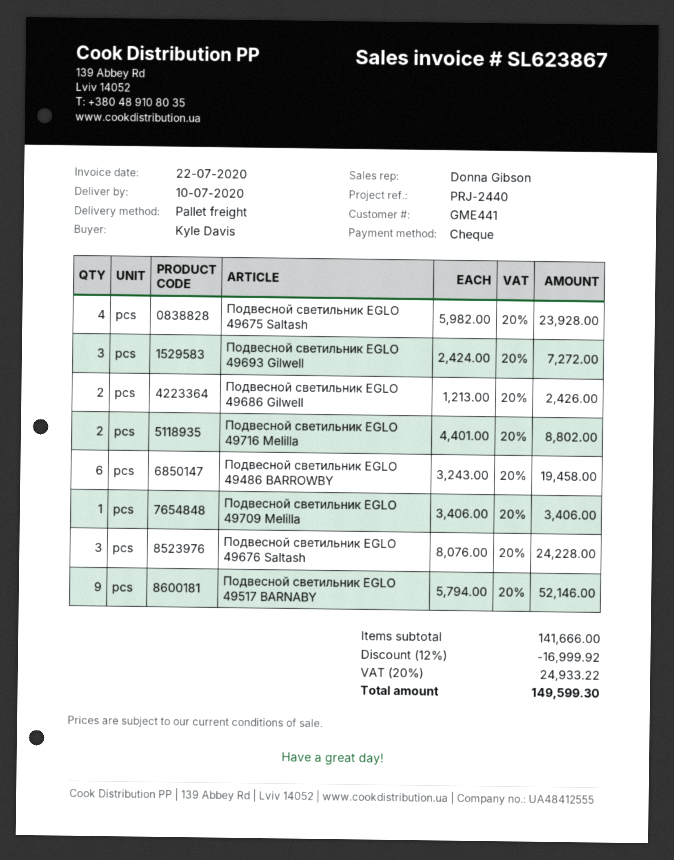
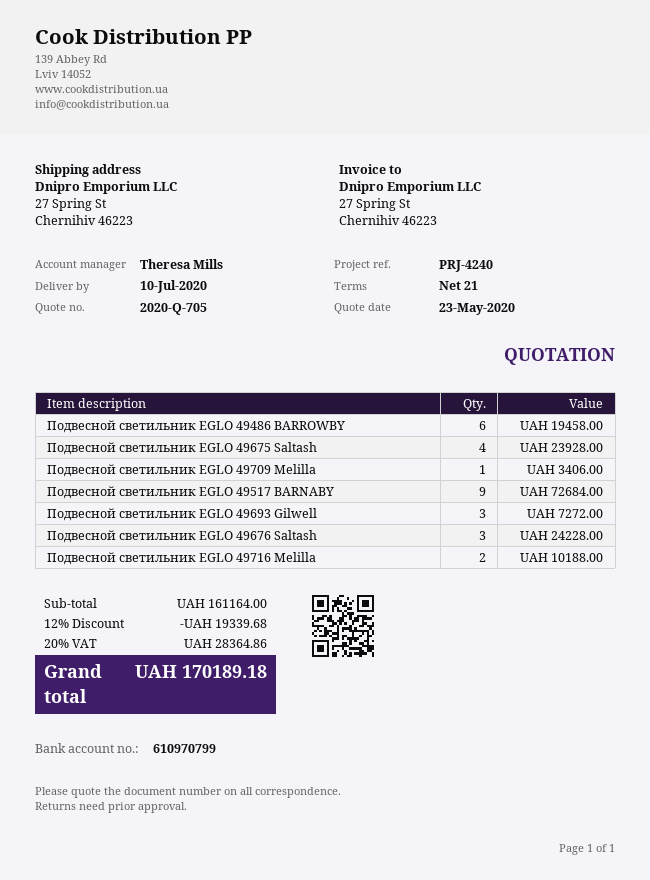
reference: PRJ-2440 -> PRJ-4240
sales rep: Donna Gibson -> Theresa Mills
Подвесной светильник EGLO 49686 Gilwell: 2 for 2426.00 -> none
Подвесной светильник EGLO 49716 Melilla: 2 for 8802.00 -> 2 for 10188.00
Подвесной светильник EGLO 49517 BARNABY: 9 for 52146.00 -> 9 for 72684.00
subtotal: 141666.00 -> 161164.00
discount: 12% = 16999.92 -> 12% = 19339.68
tax: 20% = 24933.22 -> 20% = 28364.86
total: 149599.30 -> 170189.18

